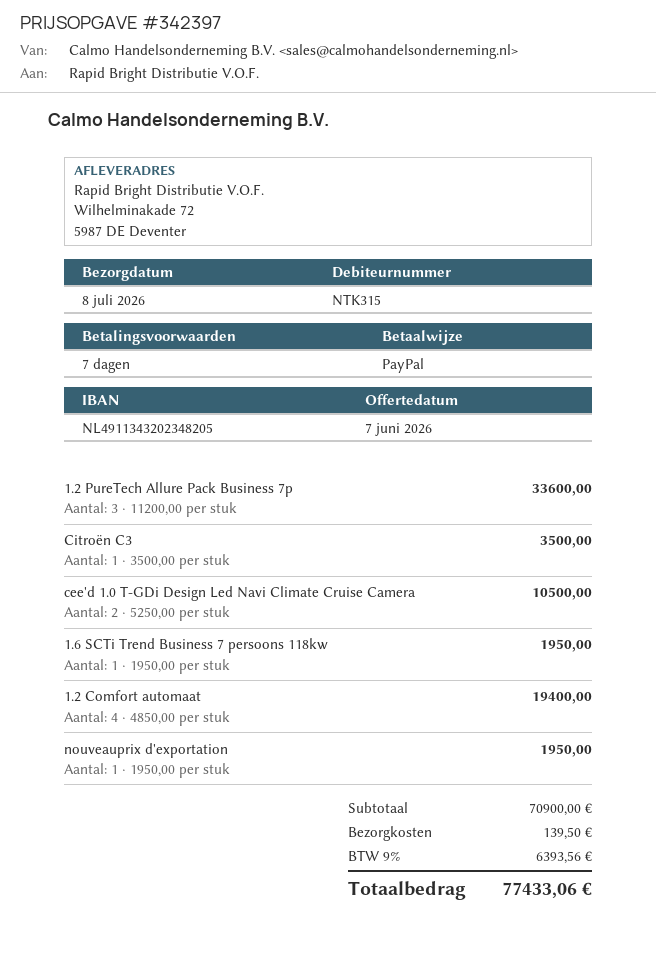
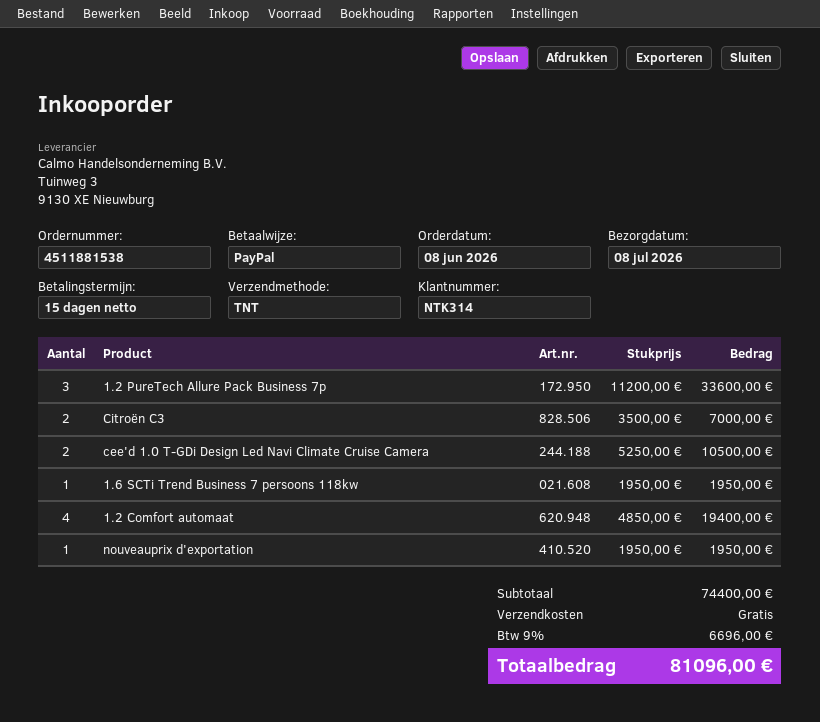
payment terms: 7 days -> 15 days
customer number: NTK315 -> NTK314
Citroën C3: 1 x 3500.00 = 3500.00 -> 2 x 3500.00 = 7000.00
subtotal: 70900.00 -> 74400.00
shipping: 139.50 -> 0.00
tax: 9% = 6393.56 -> 9% = 6696.00
total: 77433.06 -> 81096.00

